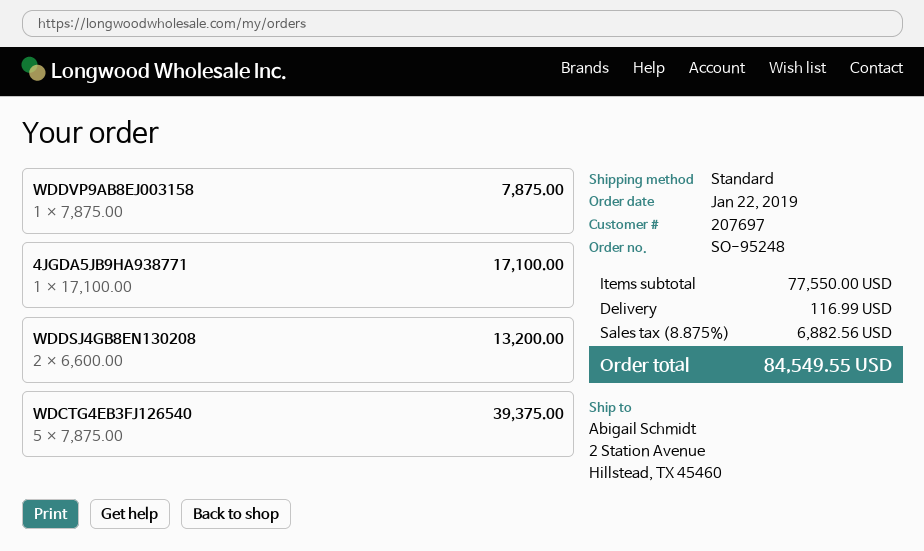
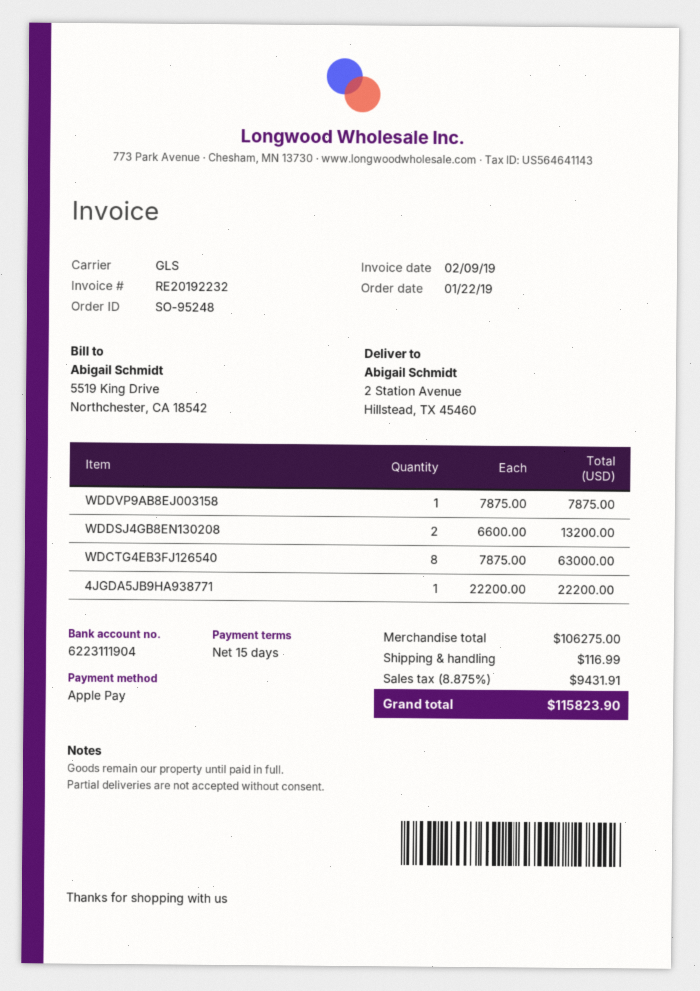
shipping method: standard -> GLS
4JGDA5JB9HA938771: 1 x 17100.00 = 17100.00 -> 1 x 22200.00 = 22200.00
WDCTG4EB3FJ126540: 5 x 7875.00 = 39375.00 -> 8 x 7875.00 = 63000.00
subtotal: 77550.00 -> 106275.00
tax: 8.875% = 6882.56 -> 8.875% = 9431.91
total: 84549.55 -> 115823.90

